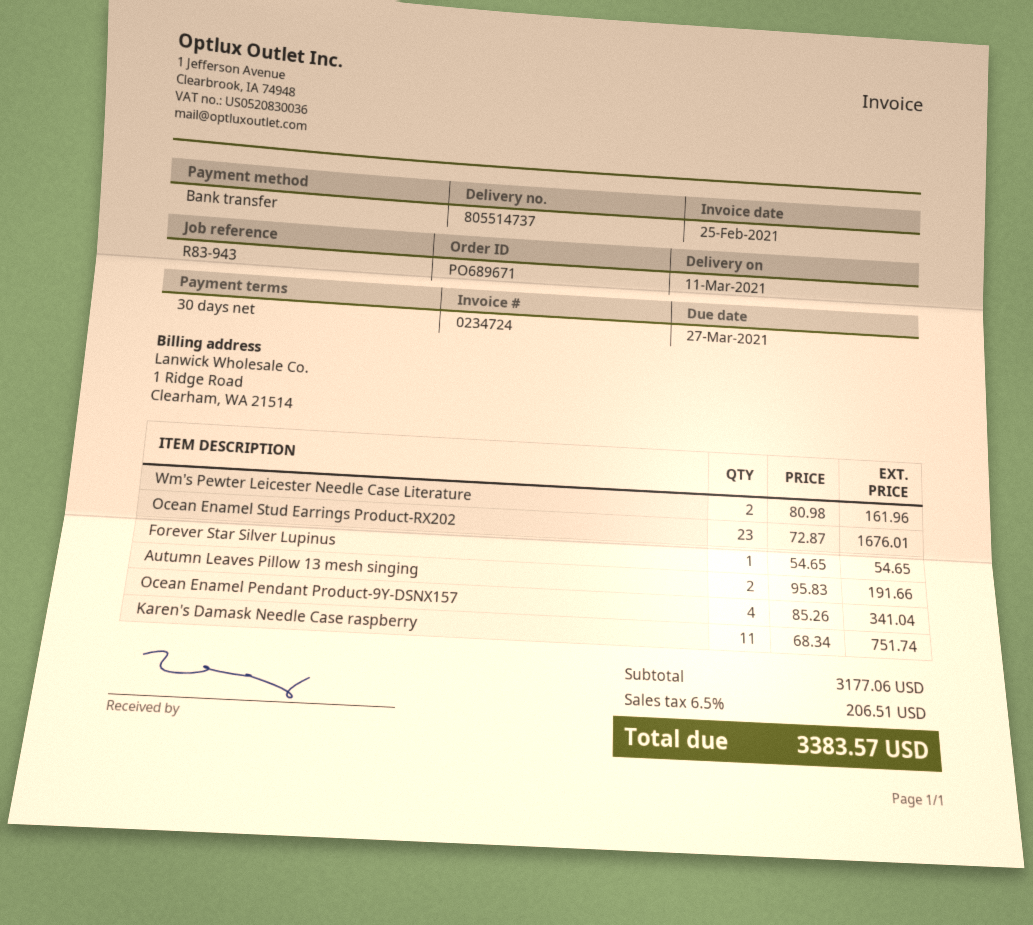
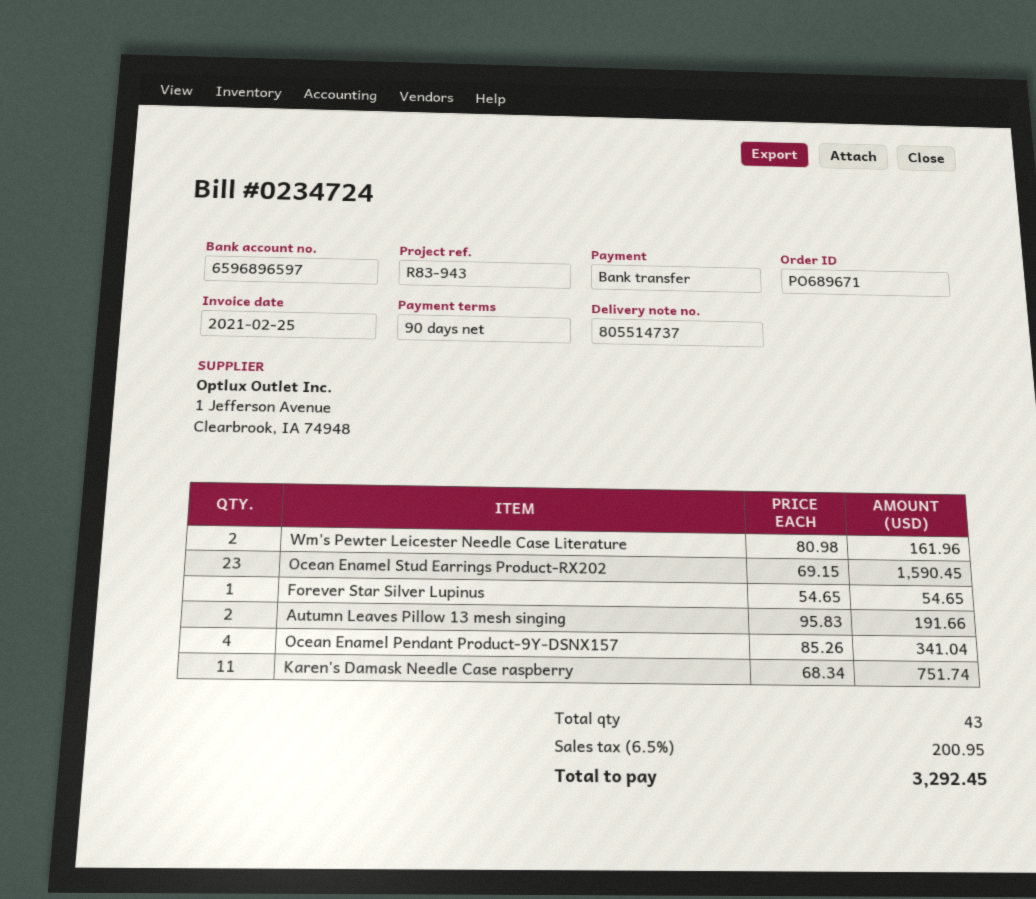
payment terms: 30 days -> 90 days
Ocean Enamel Stud Earrings Product-RX202: 23 x 72.87 = 1676.01 -> 23 x 69.15 = 1590.45
tax: 6.5% = 206.51 -> 6.5% = 200.95
total: 3383.57 -> 3292.45

